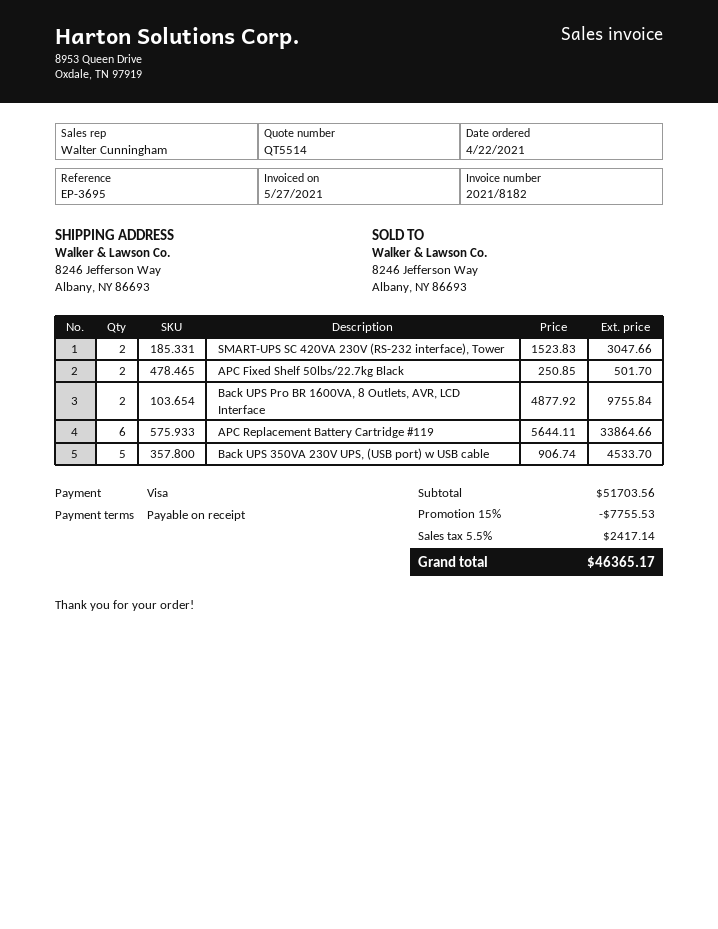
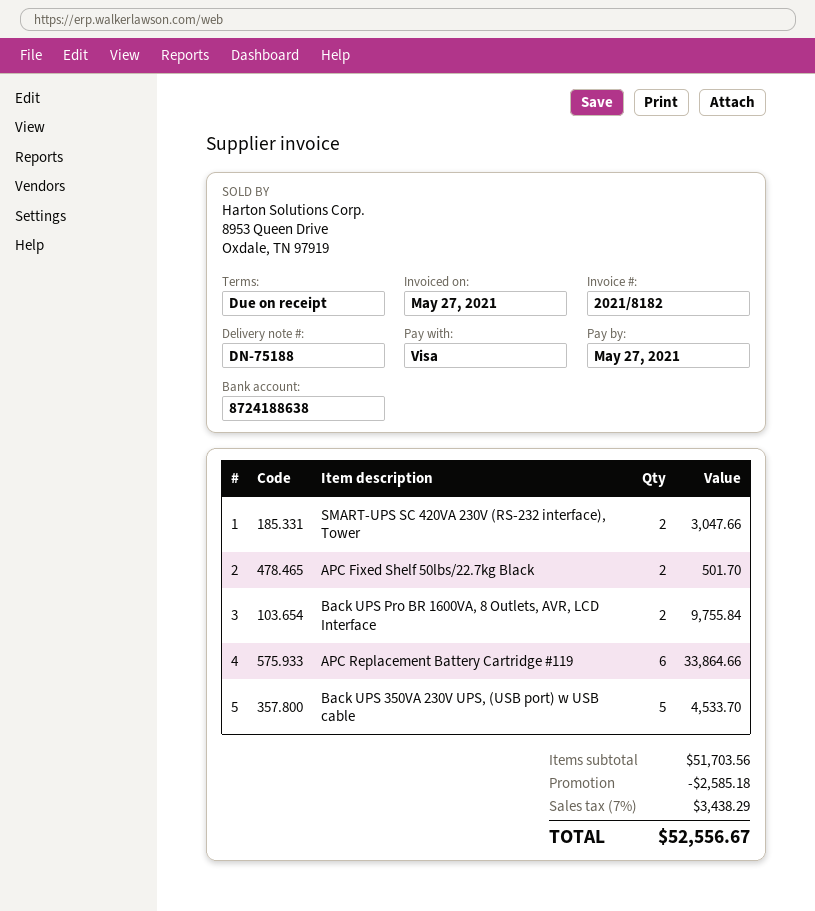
discount: 7755.53 -> 2585.18
tax: 5.5% = 2417.14 -> 7% = 3438.29
total: 46365.17 -> 52556.67

